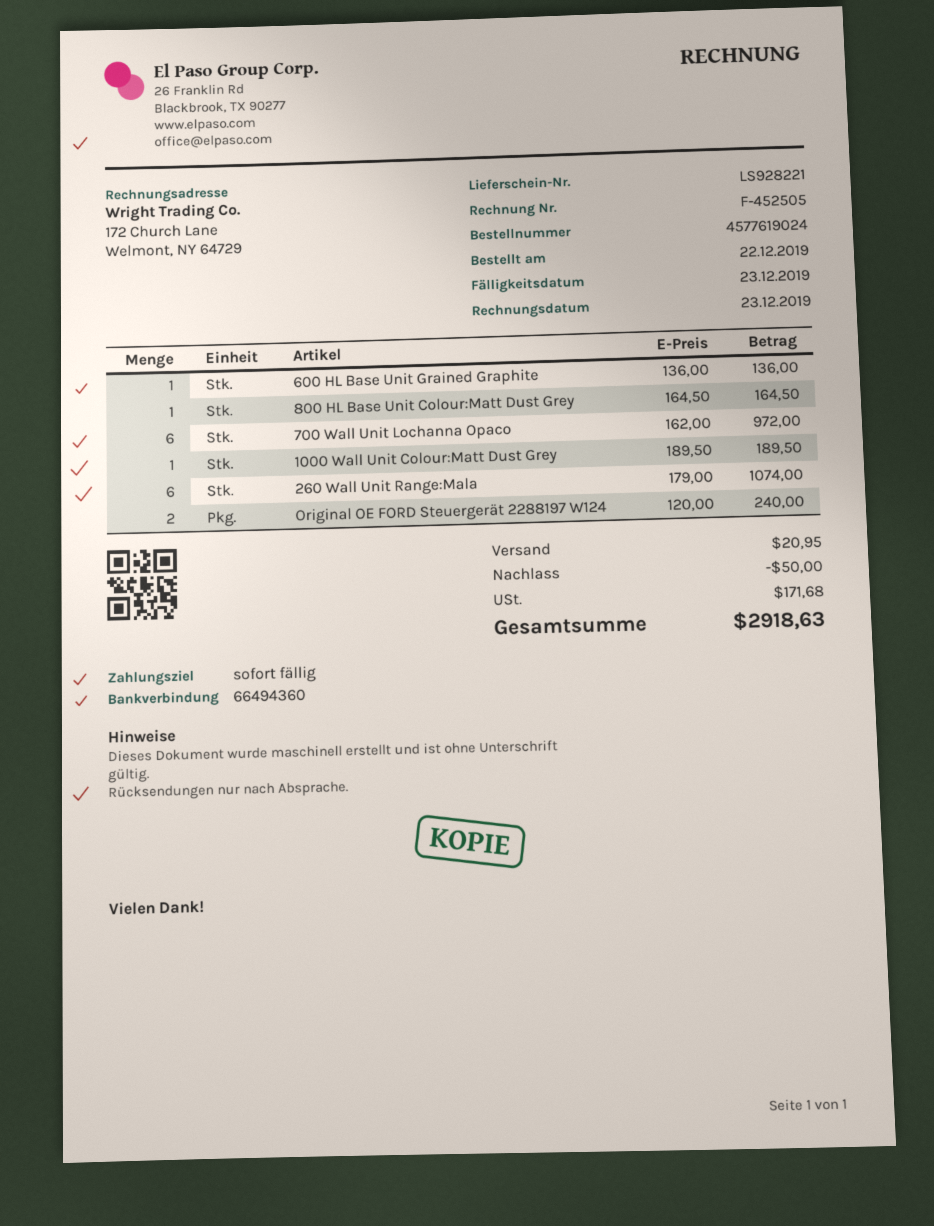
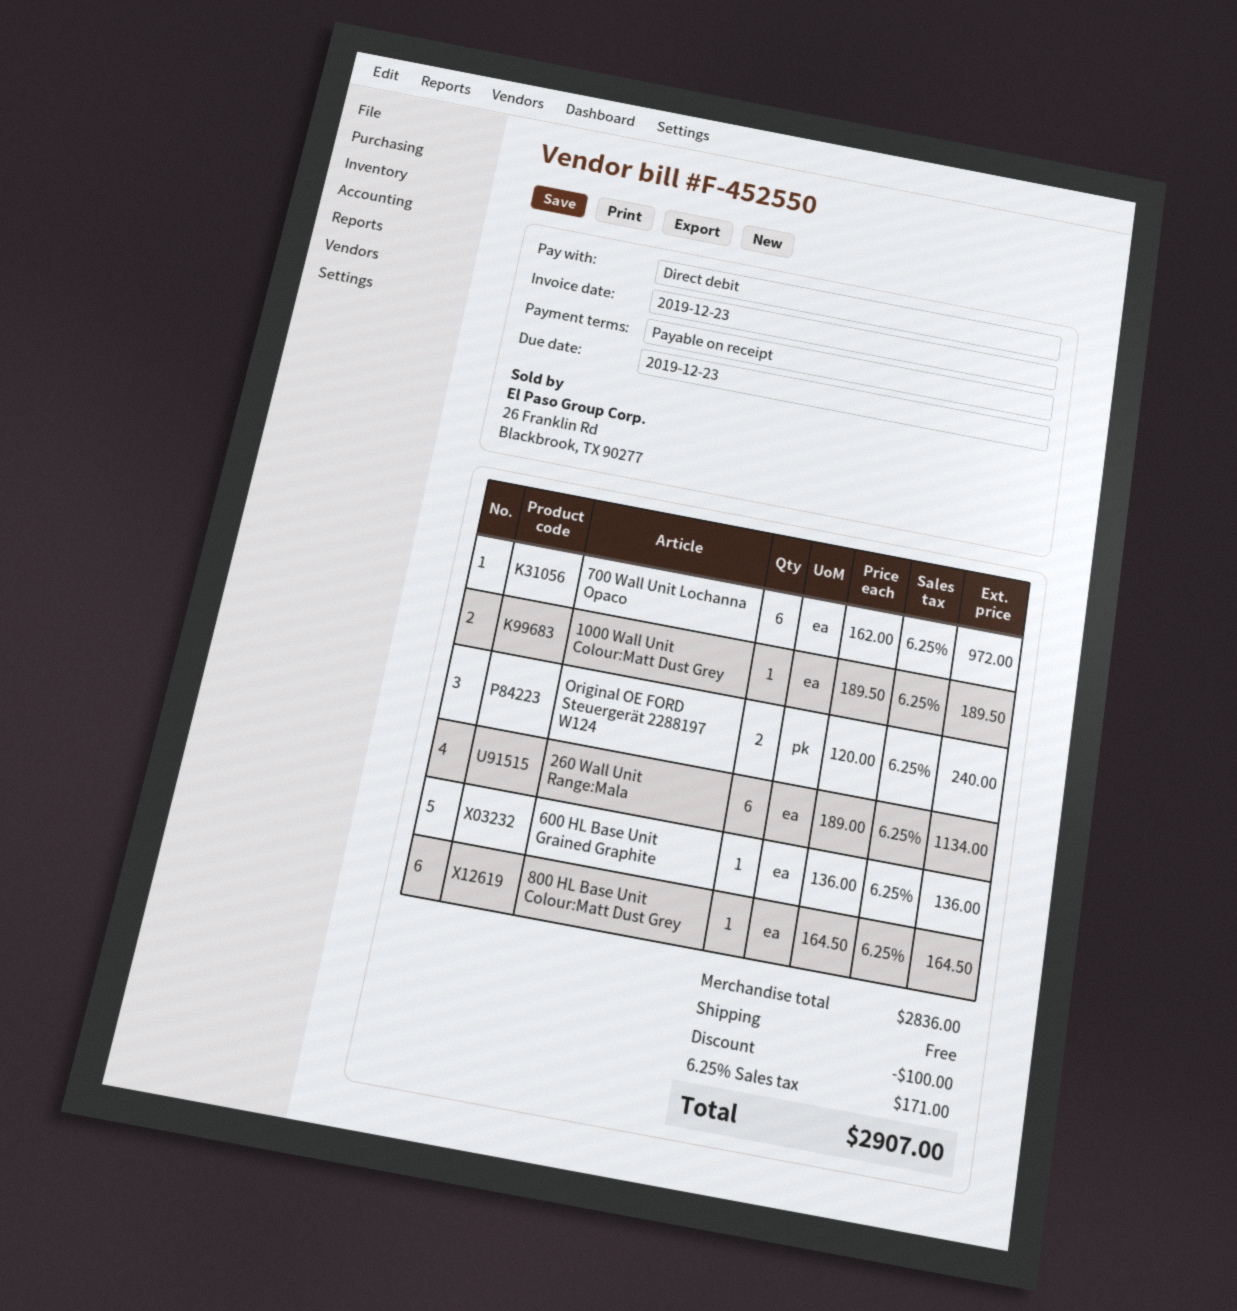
invoice number: F-452505 -> F-452550
260 Wall Unit Range:Mala: 6 x 179.00 = 1074.00 -> 6 x 189.00 = 1134.00
discount: 50.00 -> 100.00
shipping: 20.95 -> 0.00
tax: 171.68 -> 171.00
total: 2918.63 -> 2907.00

